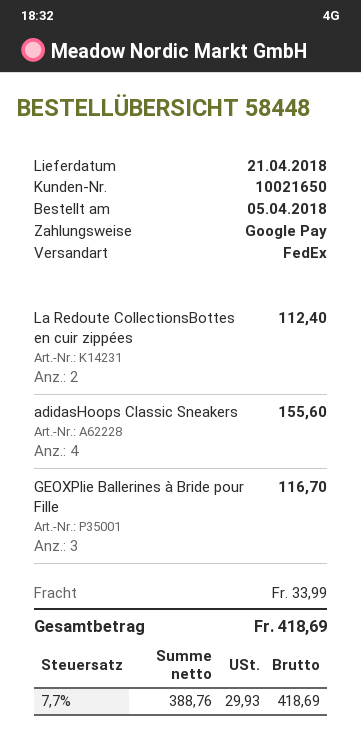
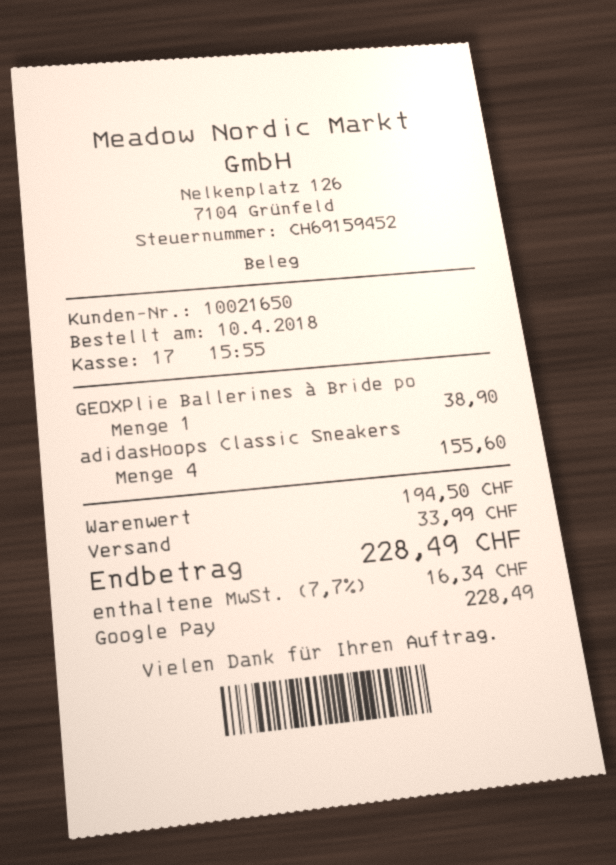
order date: 2018-04-05 -> 2018-04-10
La Redoute CollectionsBottes en cuir zippées: 2 for 112.40 -> none
GEOXPlie Ballerines à Bride pour Fille: 3 for 116.70 -> 1 for 38.90
tax: 7.7% = 29.93 -> 7.7% = 16.34
total: 418.69 -> 228.49

